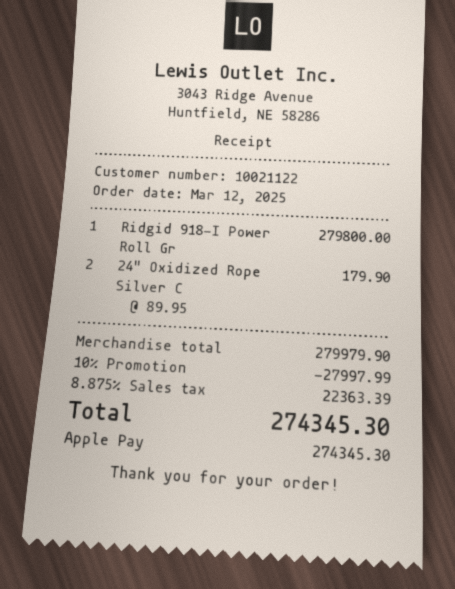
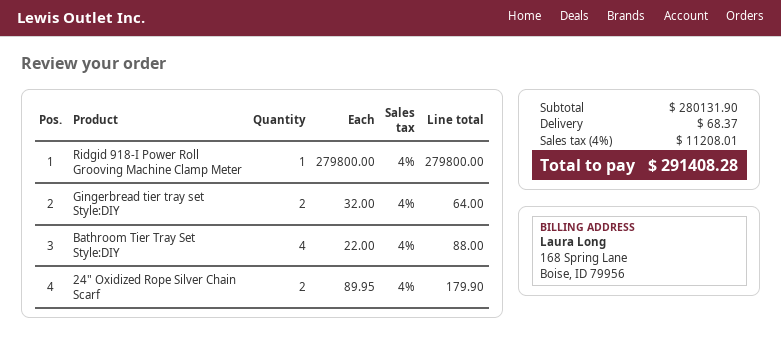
Gingerbread tier tray set Style:DIY: none -> 2 x 32.00 = 64.00
Bathroom Tier Tray Set Style:DIY: none -> 4 x 22.00 = 88.00
subtotal: 279979.90 -> 280131.90
discount: 10% = 27997.99 -> none
shipping: none -> 68.37
tax: 8.875% = 22363.39 -> 4% = 11208.01
total: 274345.30 -> 291408.28

